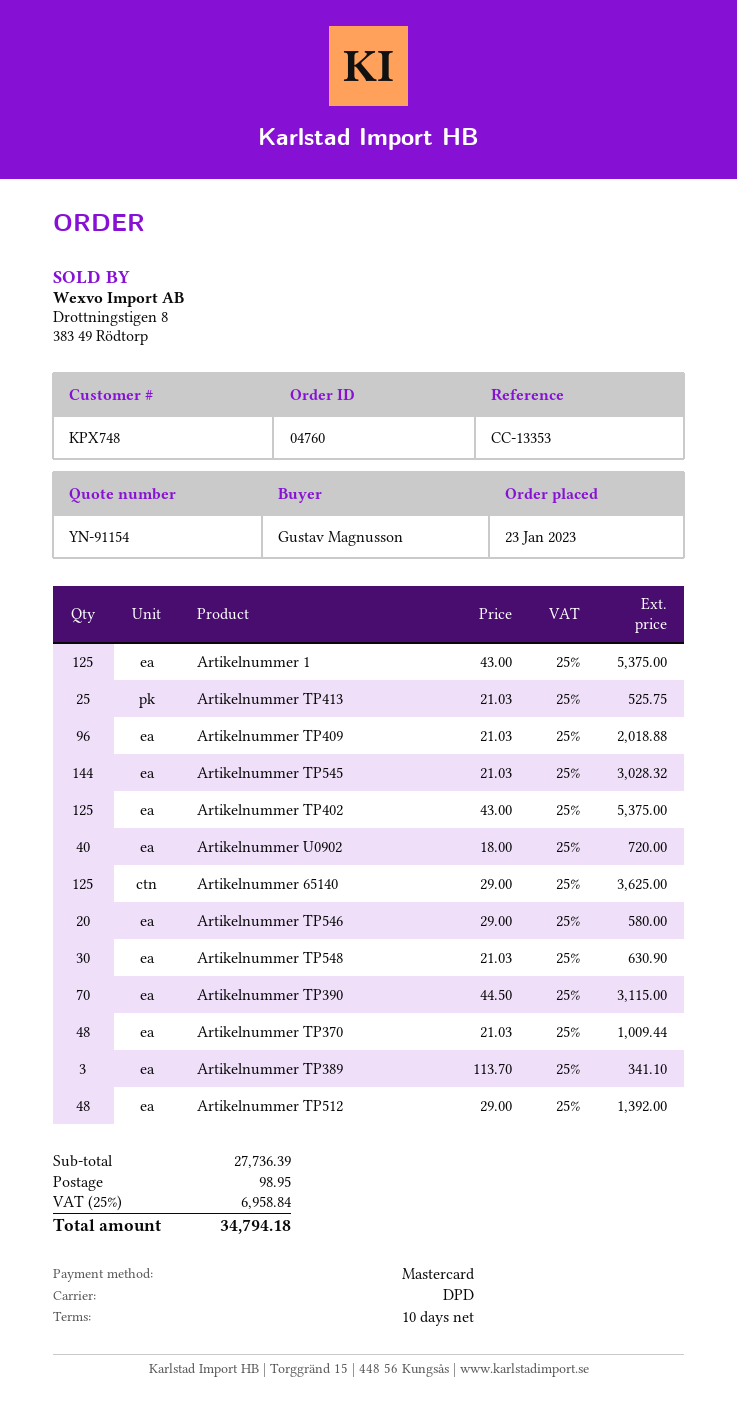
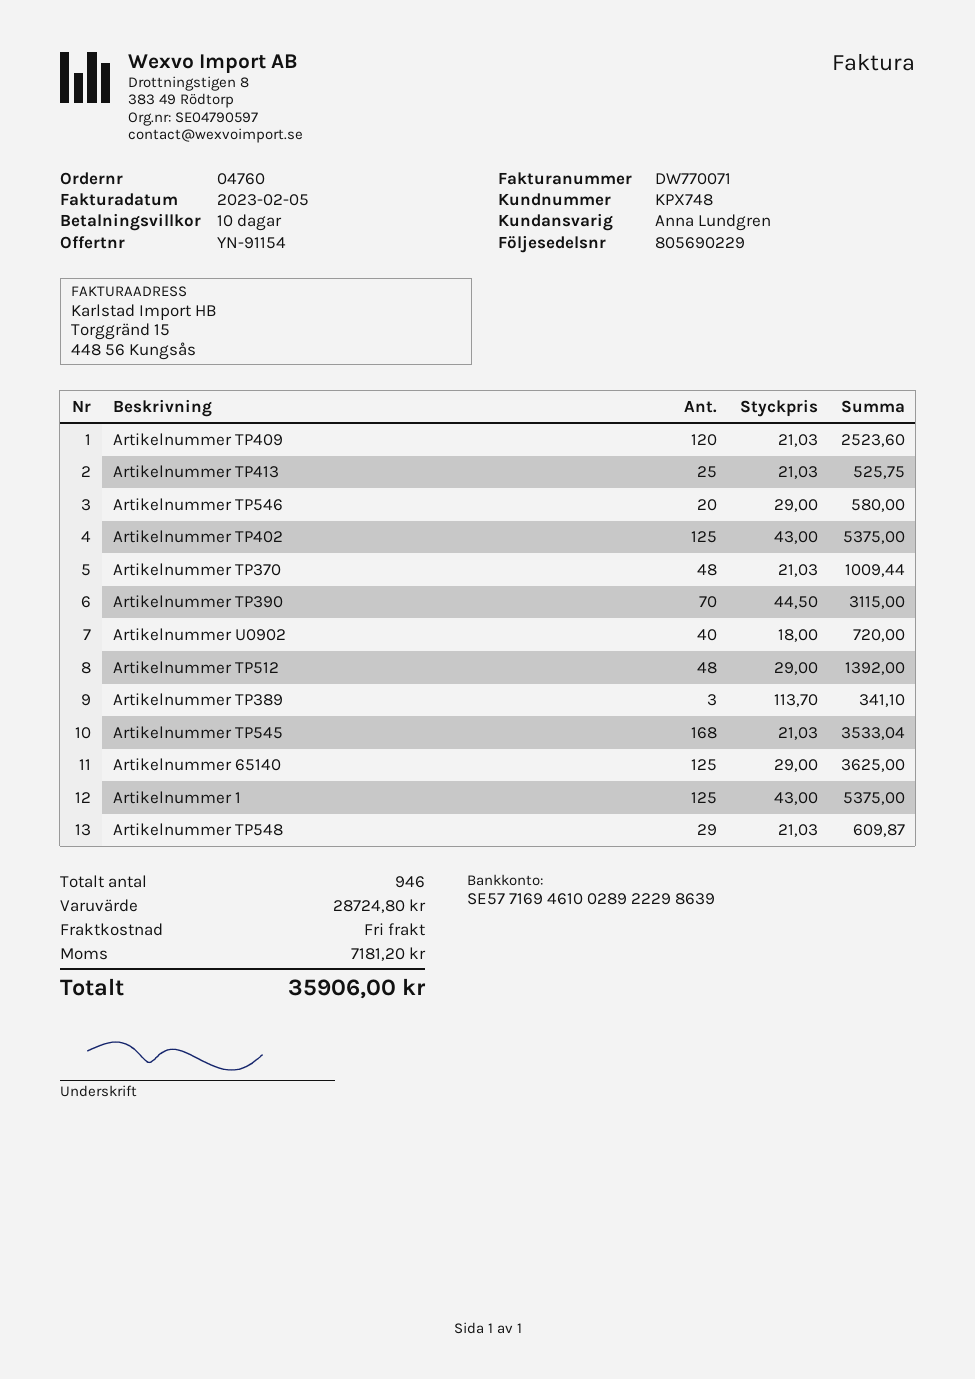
Artikelnummer TP409: 96 x 21.03 = 2018.88 -> 120 x 21.03 = 2523.60
Artikelnummer TP545: 144 x 21.03 = 3028.32 -> 168 x 21.03 = 3533.04
Artikelnummer TP548: 30 x 21.03 = 630.90 -> 29 x 21.03 = 609.87
subtotal: 27736.39 -> 28724.80
shipping: 98.95 -> 0.00
tax: 6958.84 -> 7181.20
total: 34794.18 -> 35906.00

